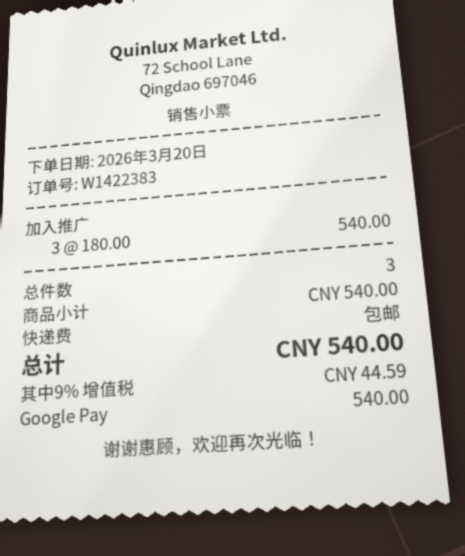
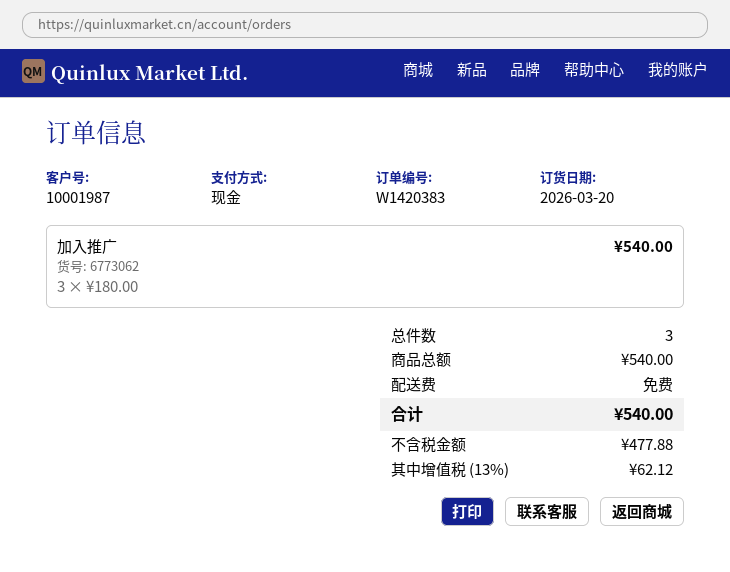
order number: W1422383 -> W1420383
payment method: Google Pay -> cash
tax: 9% = 44.59 -> 13% = 62.12

